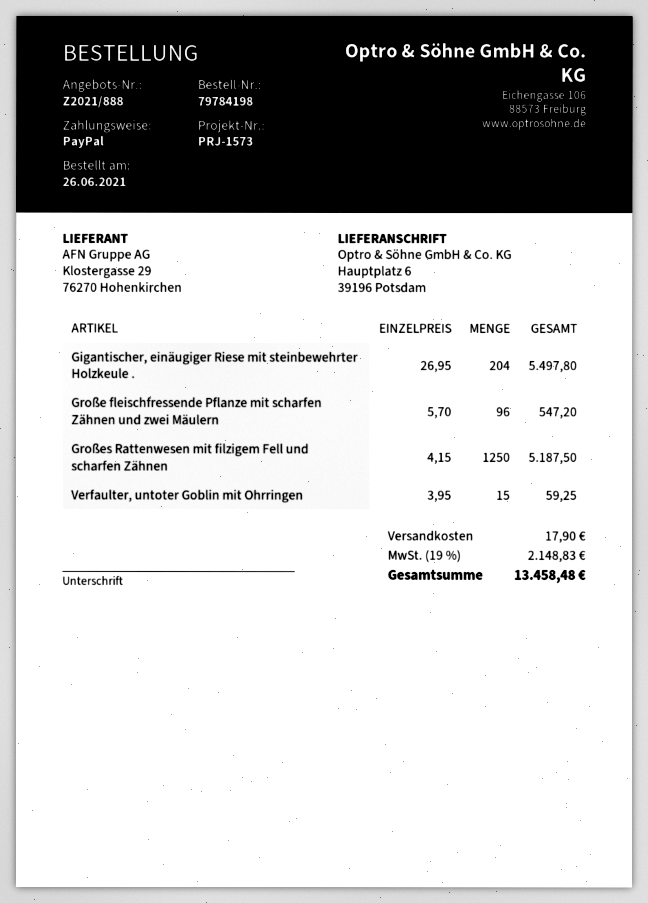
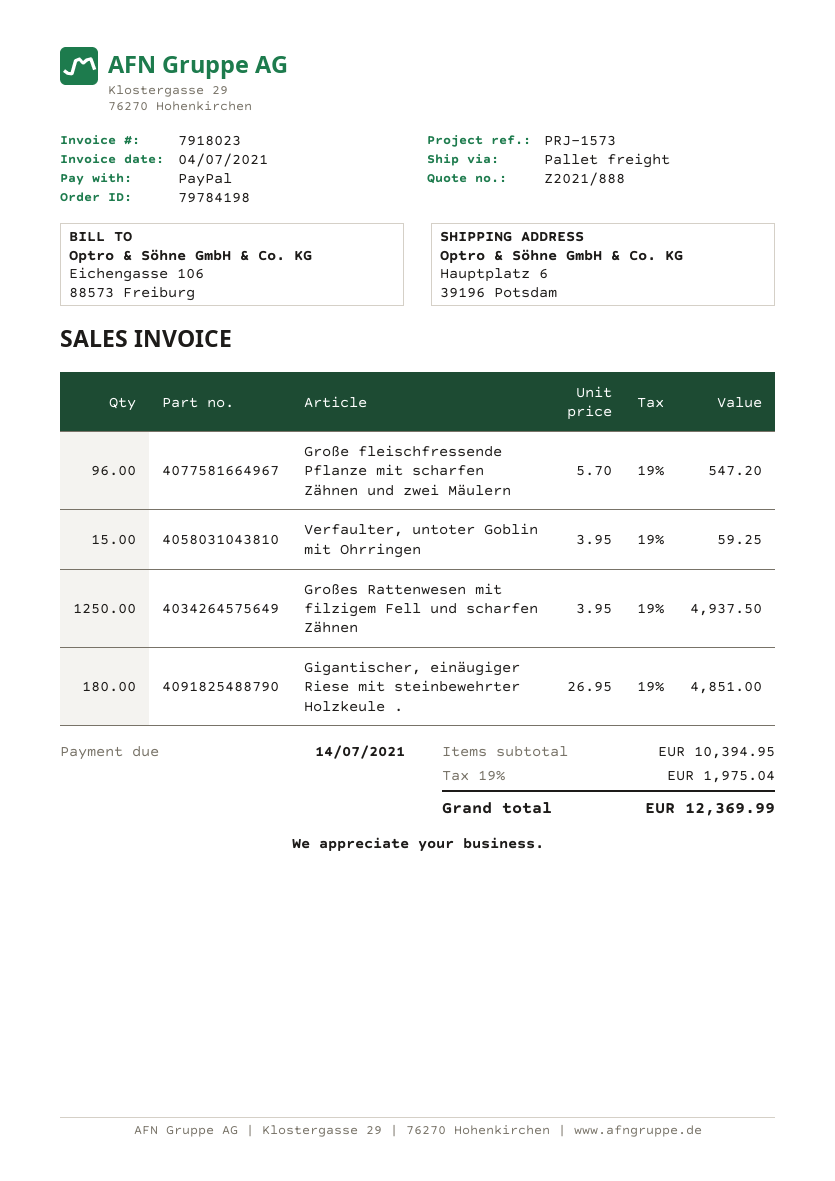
Gigantischer, einäugiger Riese mit steinbewehrter Holzkeule .: 204 x 26.95 = 5497.80 -> 180 x 26.95 = 4851.00
Großes Rattenwesen mit filzigem Fell und scharfen Zähnen: 1250 x 4.15 = 5187.50 -> 1250 x 3.95 = 4937.50
shipping: 17.90 -> none
tax: 19% = 2148.83 -> 19% = 1975.04
total: 13458.48 -> 12369.99

